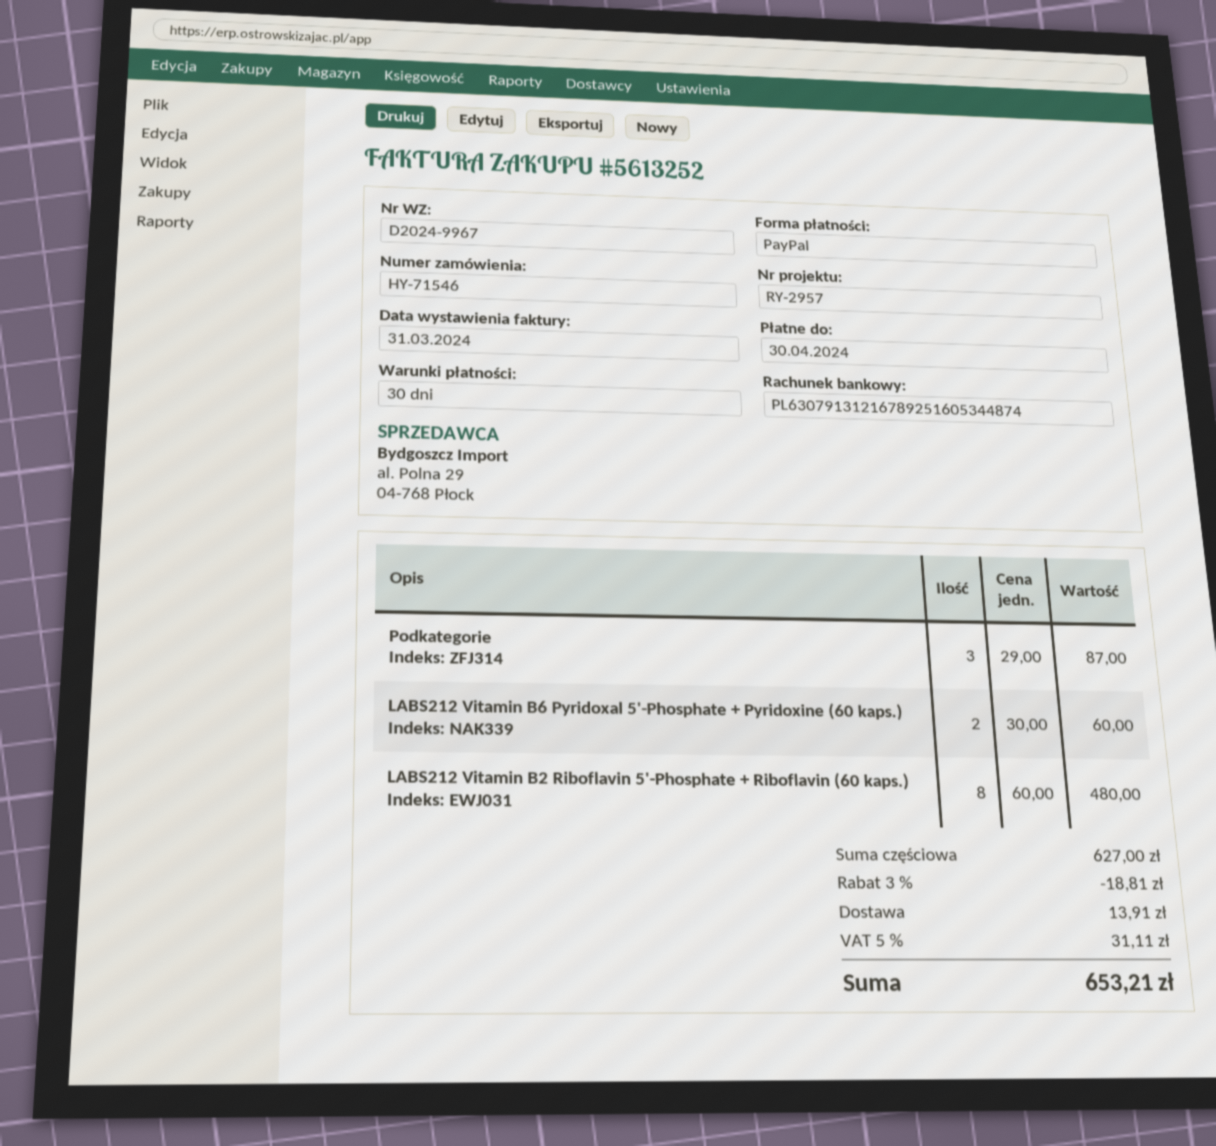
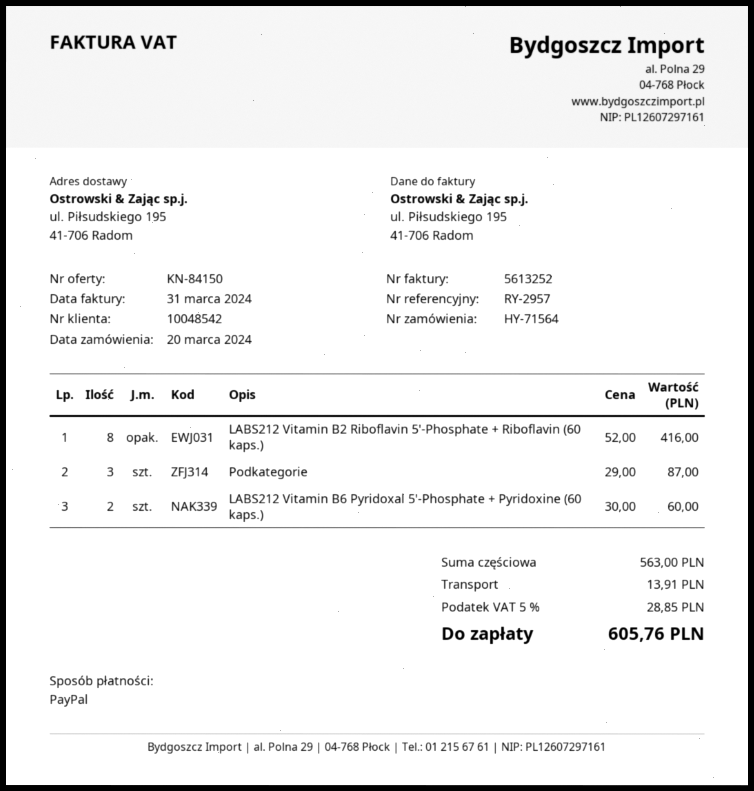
order number: HY-71546 -> HY-71564
LABS212 Vitamin B2 Riboflavin 5'-Phosphate + Riboflavin (60 kaps.): 8 x 60.00 = 480.00 -> 8 x 52.00 = 416.00
subtotal: 627.00 -> 563.00
discount: 3% = 18.81 -> none
tax: 5% = 31.11 -> 5% = 28.85
total: 653.21 -> 605.76

